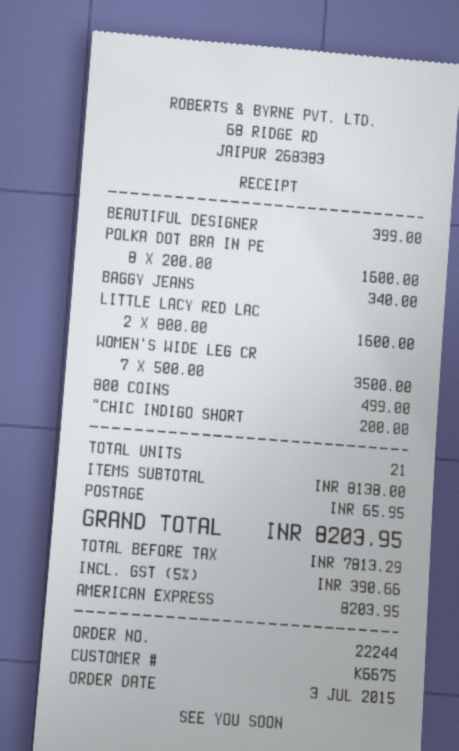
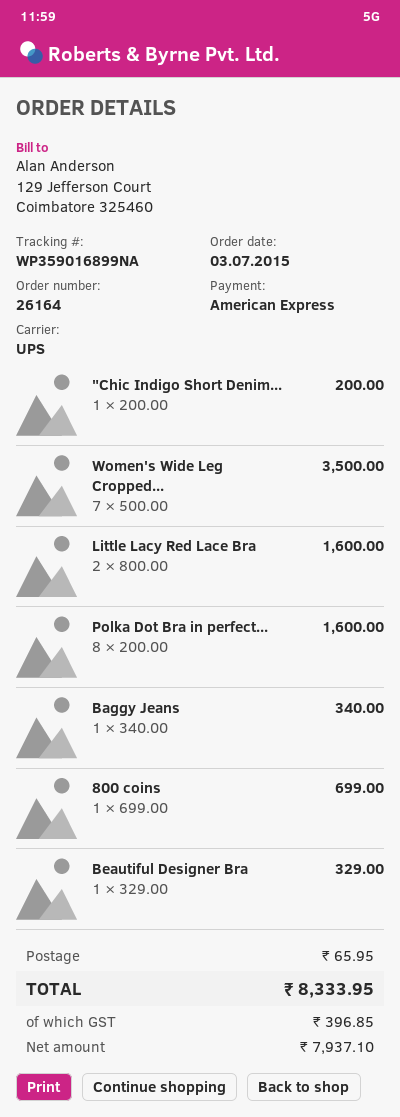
order number: 22244 -> 26164
BEAUTIFUL DESIGNER: 1 x 399.00 = 399.00 -> 1 x 329.00 = 329.00
800 COINS: 1 x 499.00 = 499.00 -> 1 x 699.00 = 699.00
net: 7813.29 -> 7937.10
tax: 390.66 -> 396.85
total: 8203.95 -> 8333.95

